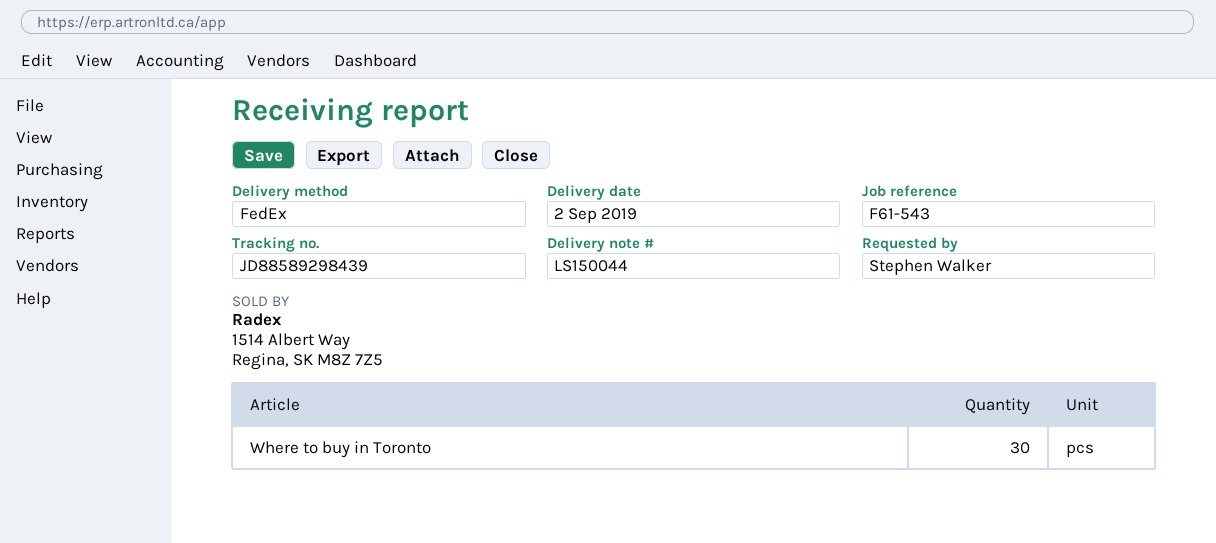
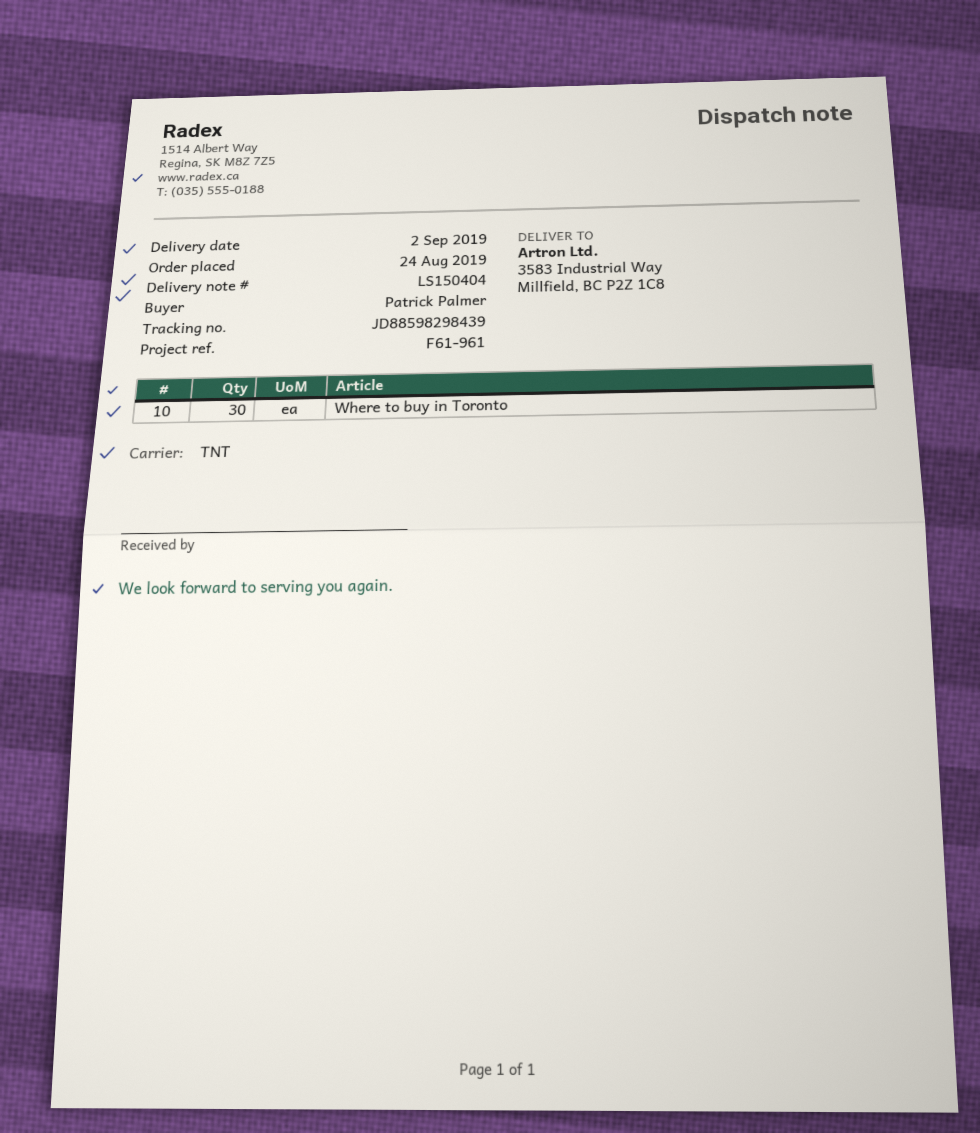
delivery note number: LS150044 -> LS150404
reference: F61-543 -> F61-961
ordered by: Stephen Walker -> Patrick Palmer
shipping method: FedEx -> TNT
tracking number: JD88589298439 -> JD88598298439

